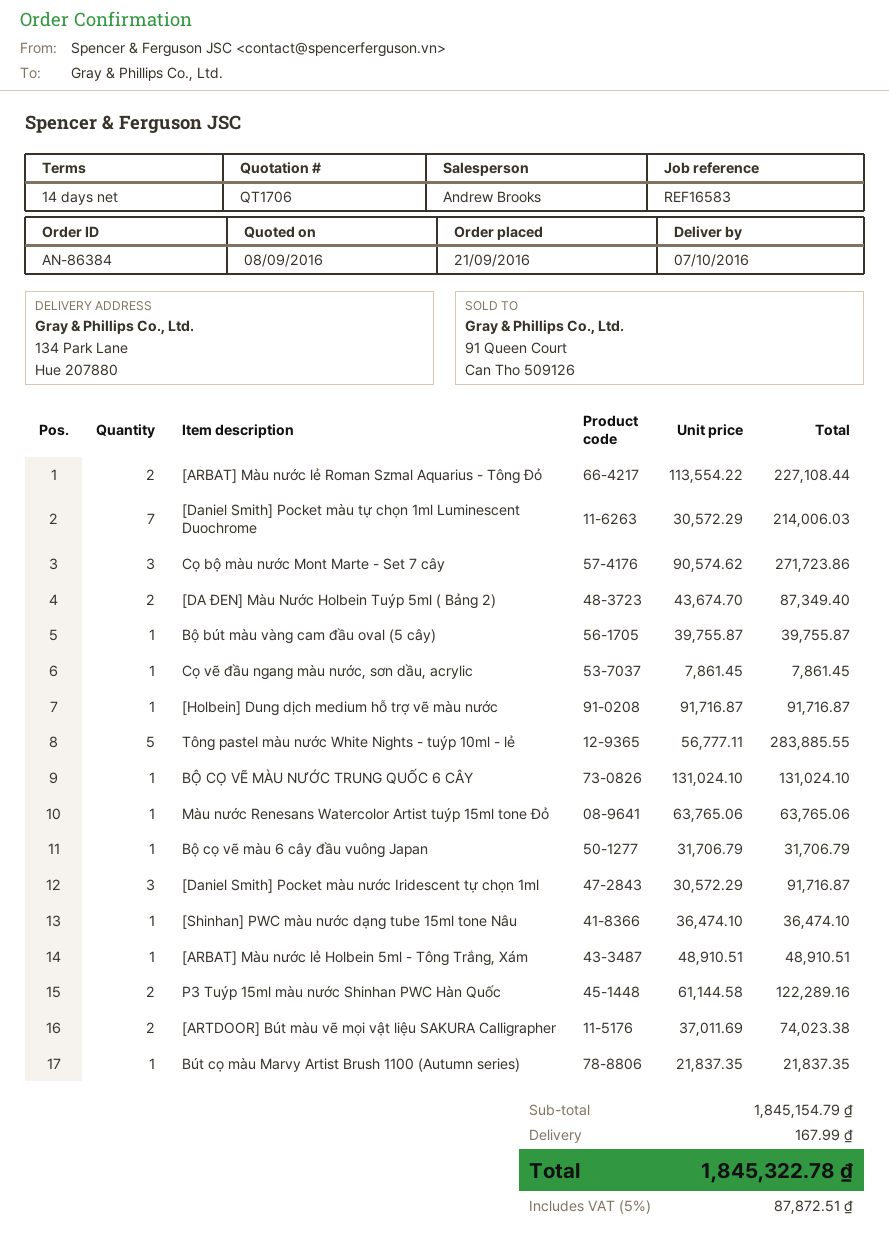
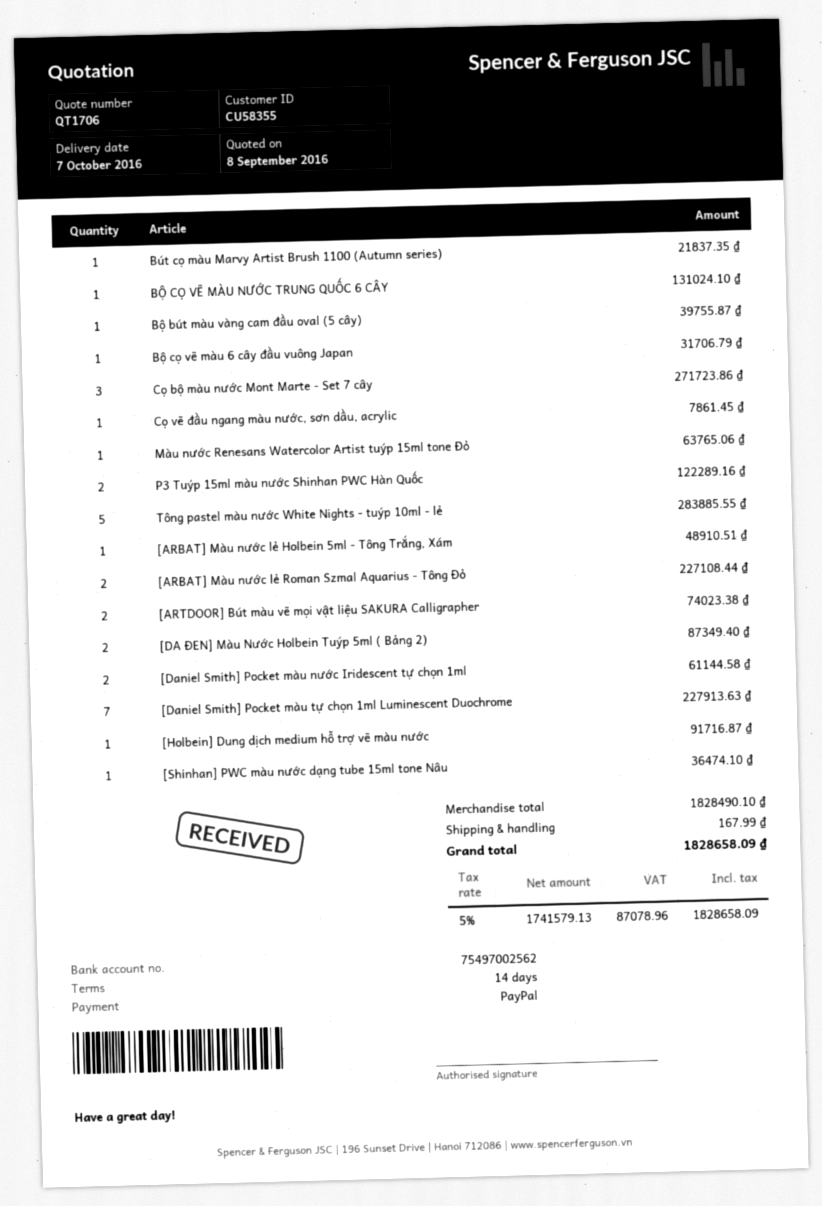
[Daniel Smith] Pocket màu tự chọn 1ml Luminescent Duochrome: 7 for 214006.03 -> 7 for 227913.63
[Daniel Smith] Pocket màu nước Iridescent tự chọn 1ml: 3 for 91716.87 -> 2 for 61144.58
subtotal: 1845154.79 -> 1828490.10
tax: 5% = 87872.51 -> 5% = 87078.96
total: 1845322.78 -> 1828658.09

